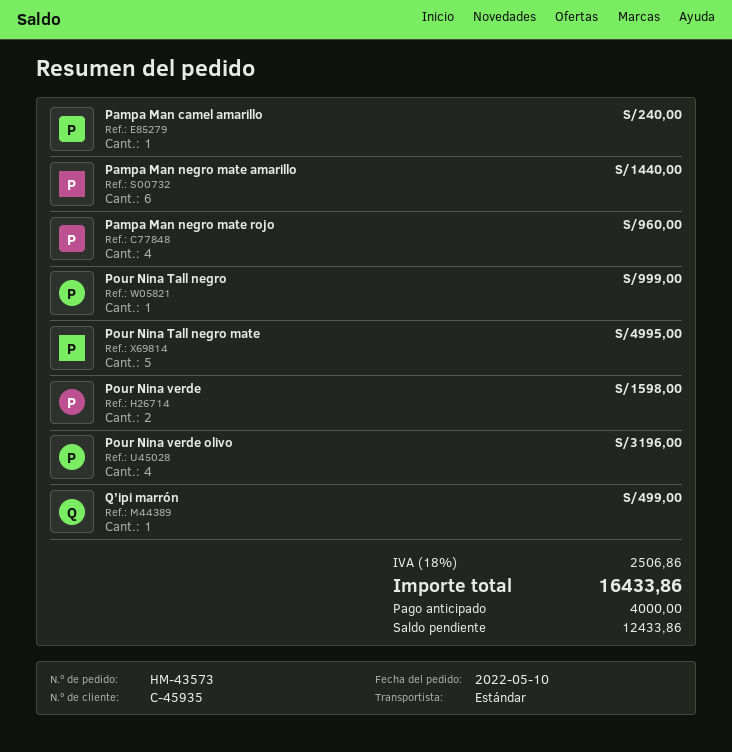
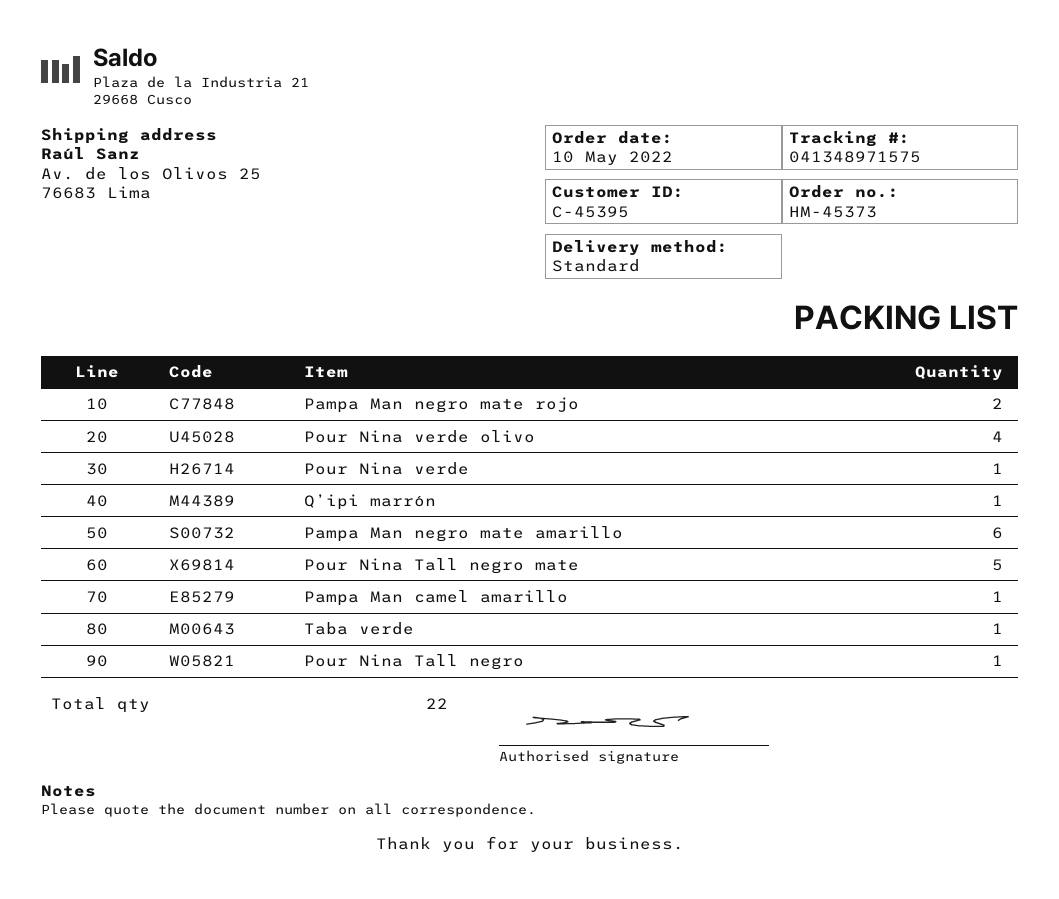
order number: HM-43573 -> HM-45373
customer number: C-45935 -> C-45395
Pampa Man negro mate rojo: 4 -> 2
Pour Nina verde: 2 -> 1
Taba verde: none -> 1

